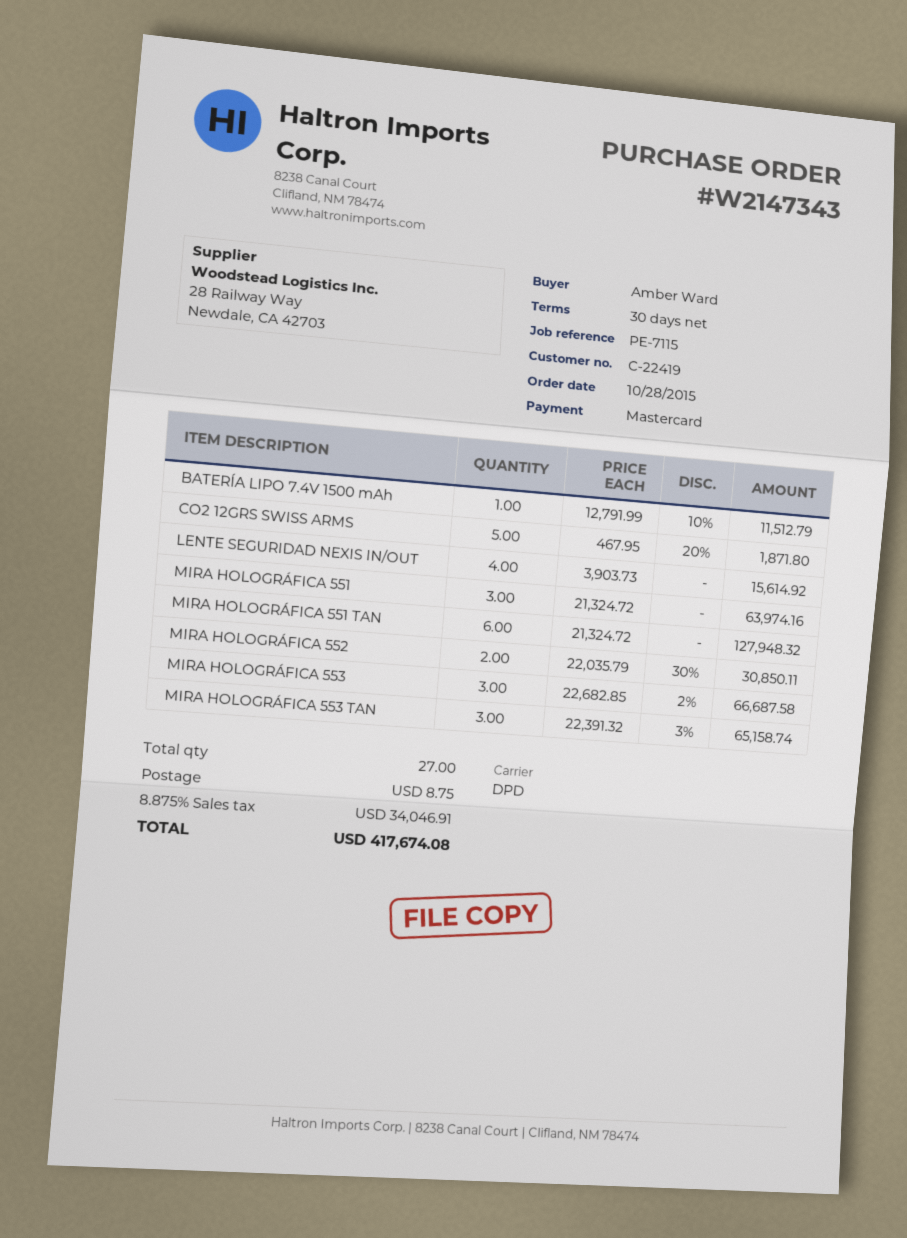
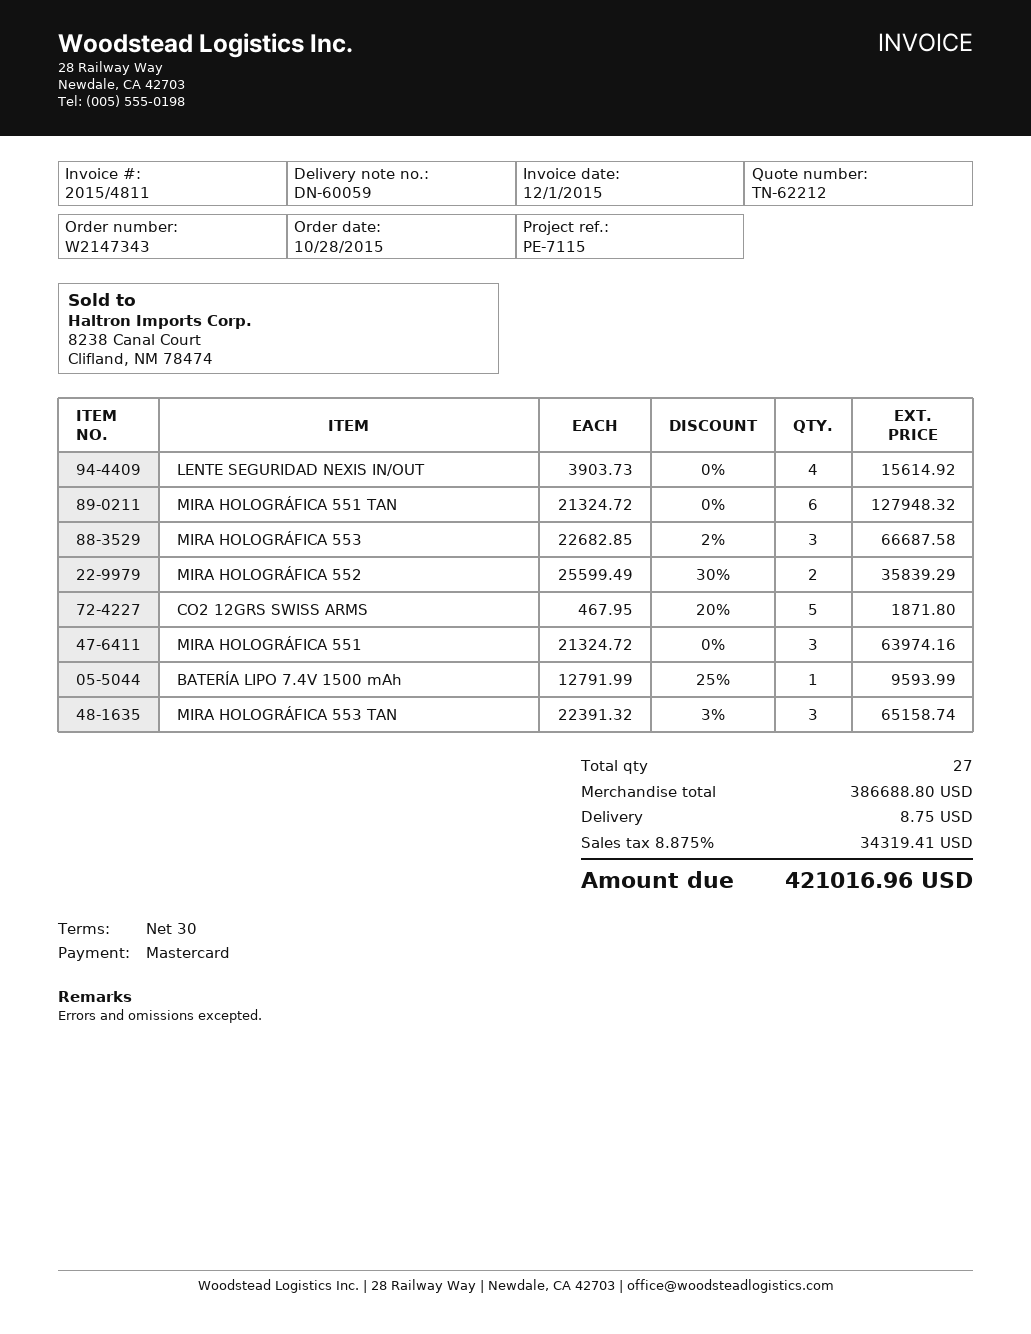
BATERÍA LIPO 7.4V 1500 mAh: 1 x 12791.99 - 10% = 11512.79 -> 1 x 12791.99 - 25% = 9593.99
MIRA HOLOGRÁFICA 552: 2 x 22035.79 - 30% = 30850.11 -> 2 x 25599.49 - 30% = 35839.29
tax: 8.875% = 34046.91 -> 8.875% = 34319.41
total: 417674.08 -> 421016.96

